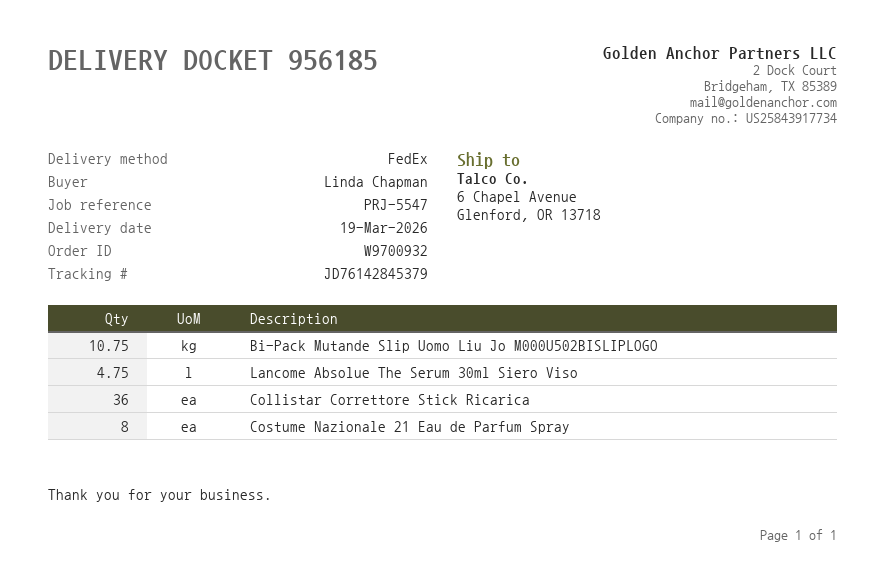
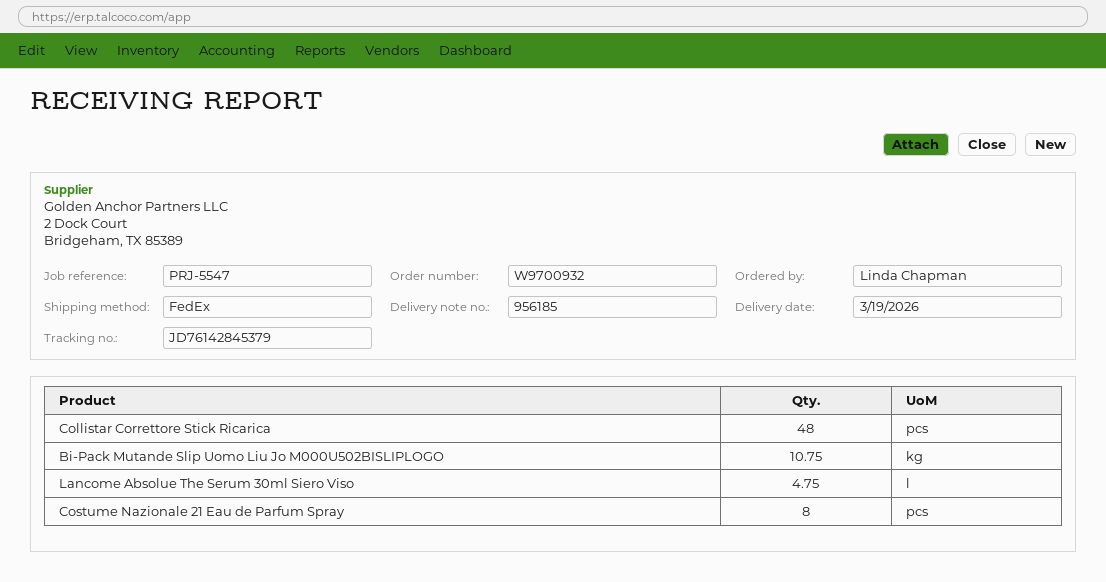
Collistar Correttore Stick Ricarica: 36 -> 48

